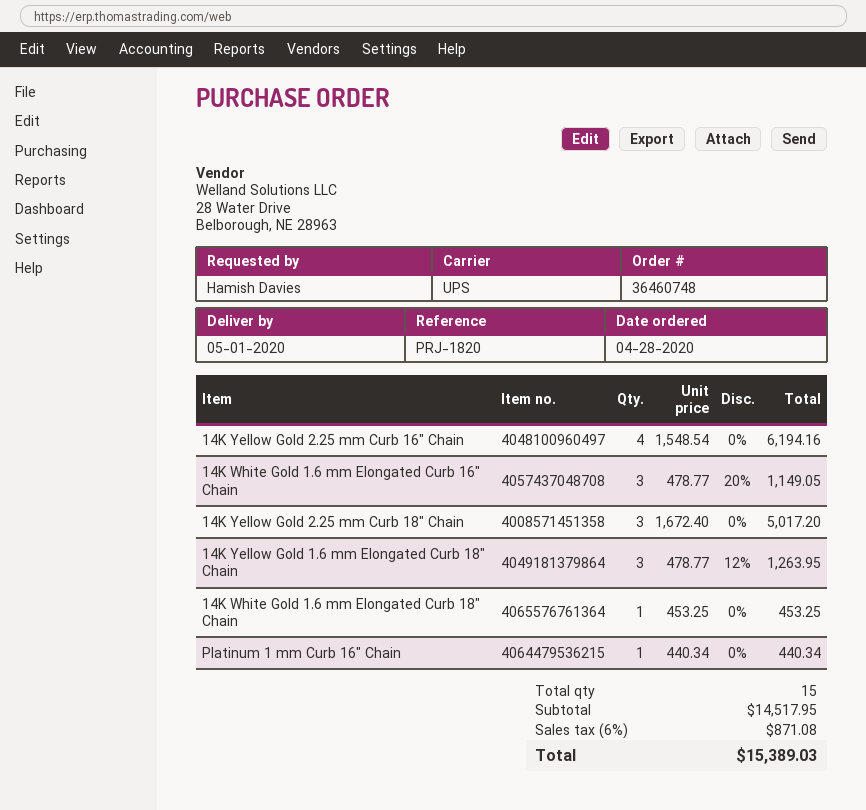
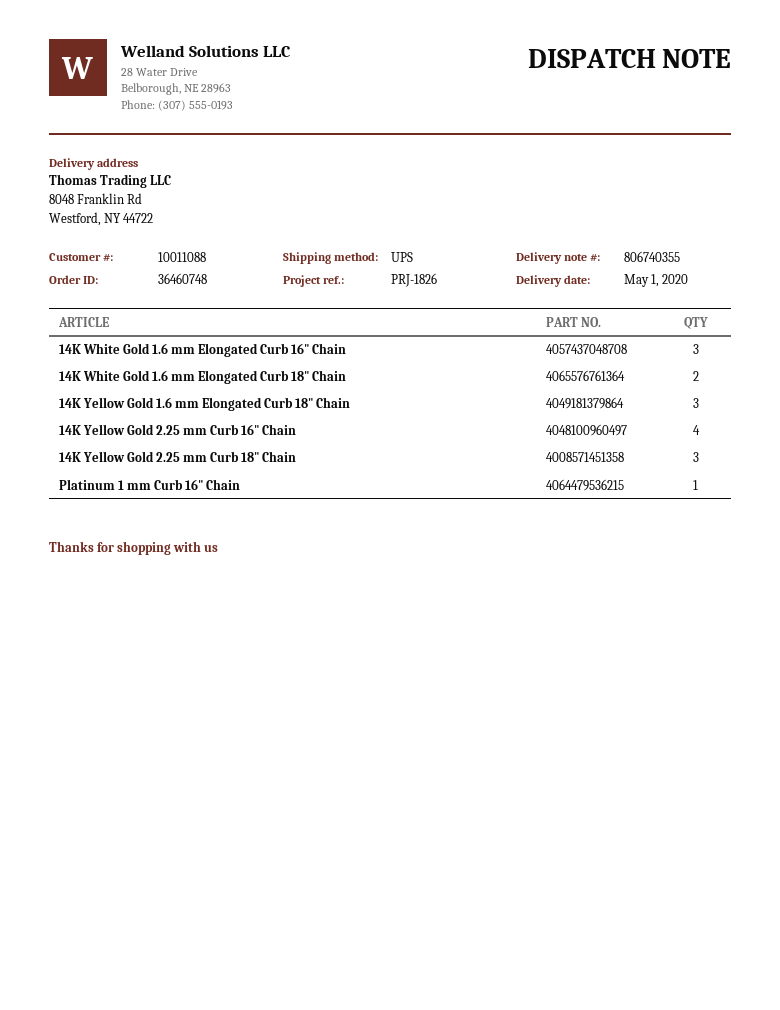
reference: PRJ-1820 -> PRJ-1826
14K White Gold 1.6 mm Elongated Curb 18" Chain: 1 -> 2

